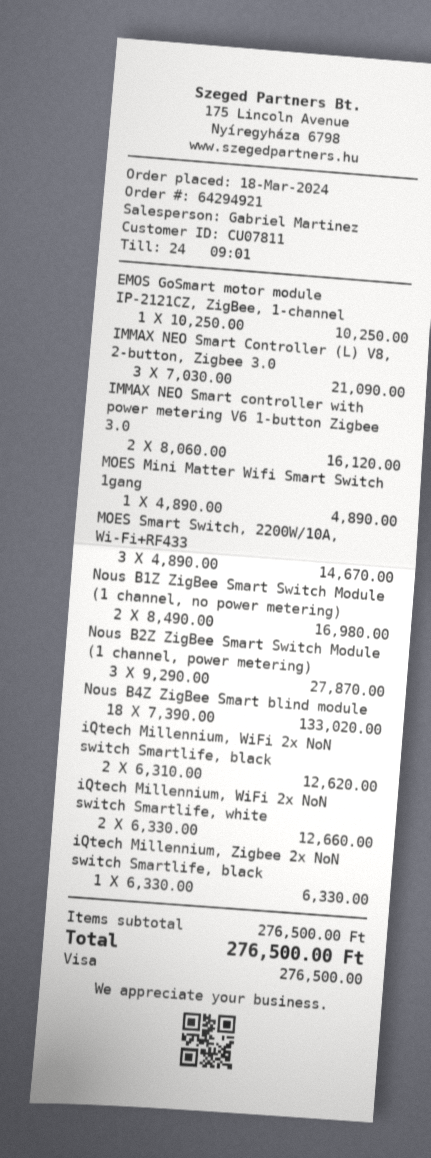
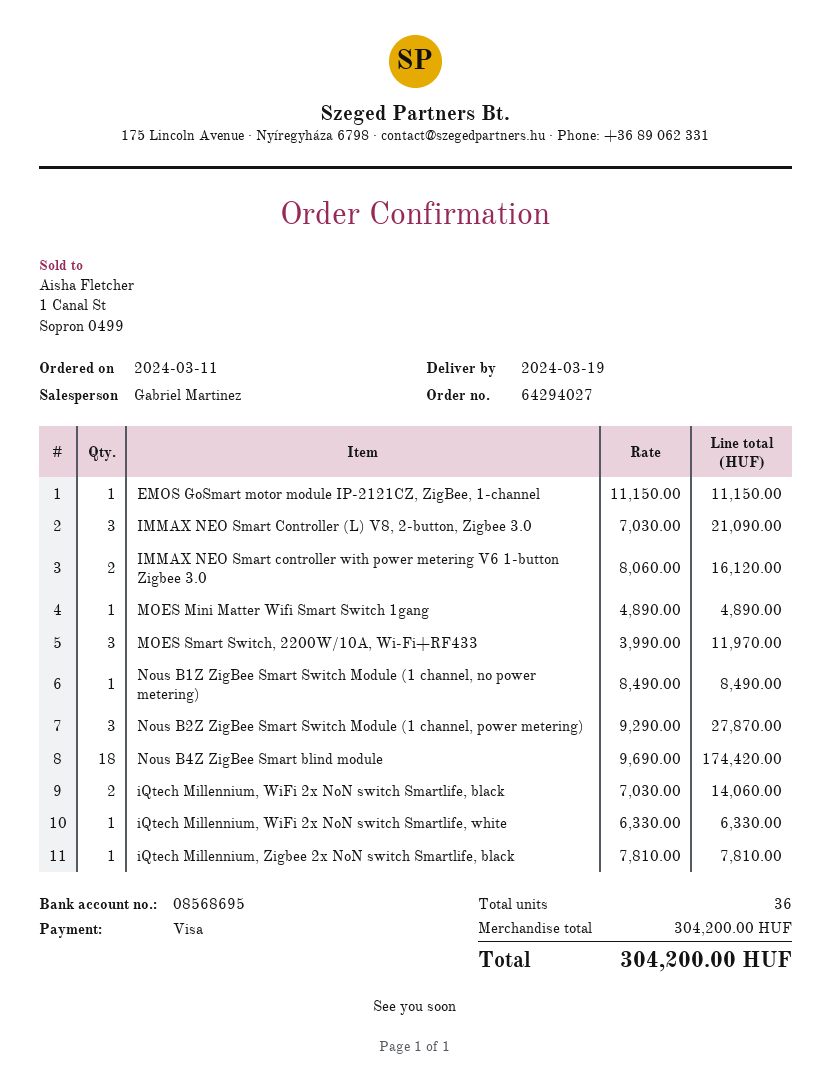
order number: 64294921 -> 64294027
order date: 2024-03-18 -> 2024-03-11
EMOS GoSmart motor module IP-2121CZ, ZigBee, 1-channel: 1 x 10250.00 = 10250.00 -> 1 x 11150.00 = 11150.00
MOES Smart Switch, 2200W/10A, Wi-Fi+RF433: 3 x 4890.00 = 14670.00 -> 3 x 3990.00 = 11970.00
Nous B1Z ZigBee Smart Switch Module (1 channel, no power metering): 2 x 8490.00 = 16980.00 -> 1 x 8490.00 = 8490.00
Nous B4Z ZigBee Smart blind module: 18 x 7390.00 = 133020.00 -> 18 x 9690.00 = 174420.00
iQtech Millennium, WiFi 2x NoN switch Smartlife, black: 2 x 6310.00 = 12620.00 -> 2 x 7030.00 = 14060.00
iQtech Millennium, WiFi 2x NoN switch Smartlife, white: 2 x 6330.00 = 12660.00 -> 1 x 6330.00 = 6330.00
iQtech Millennium, Zigbee 2x NoN switch Smartlife, black: 1 x 6330.00 = 6330.00 -> 1 x 7810.00 = 7810.00
subtotal: 276500.00 -> 304200.00
total: 276500.00 -> 304200.00

